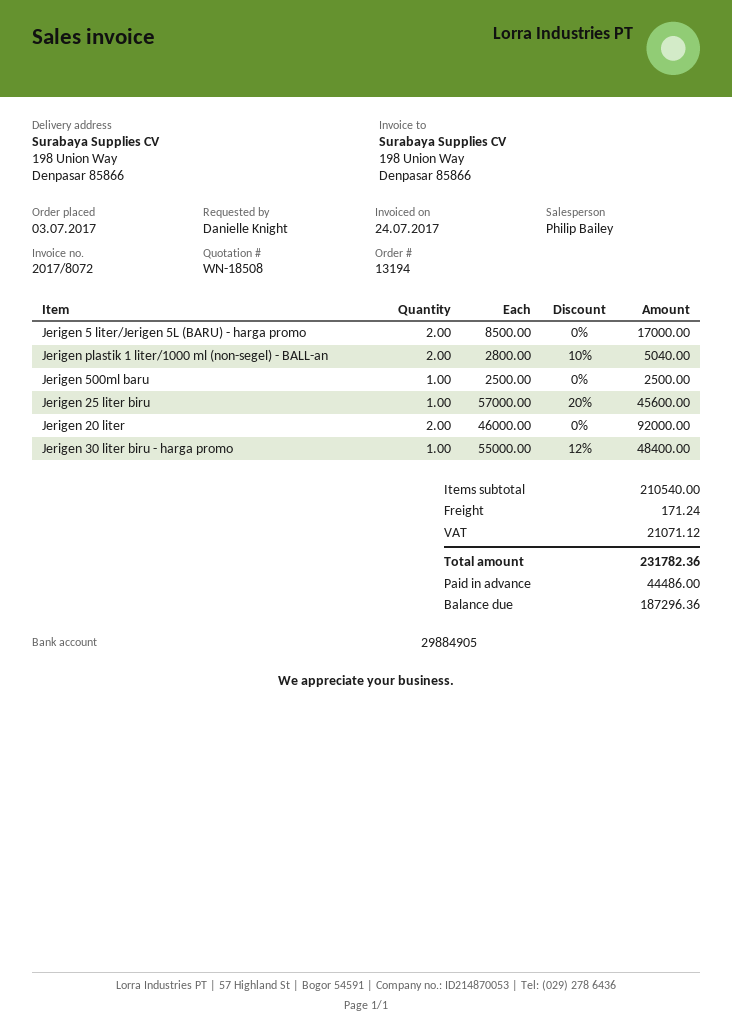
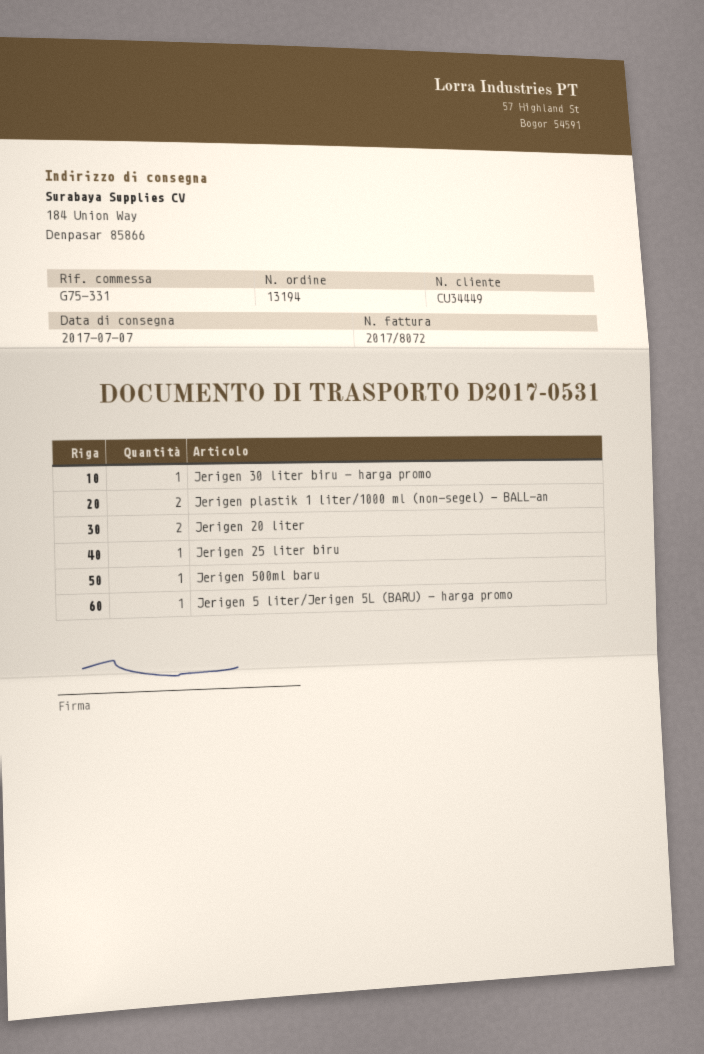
ship to: 198 Union Way, Denpasar 85866 -> 184 Union Way, Denpasar 85866
Jerigen 5 liter/Jerigen 5L (BARU) - harga promo: 2 -> 1

